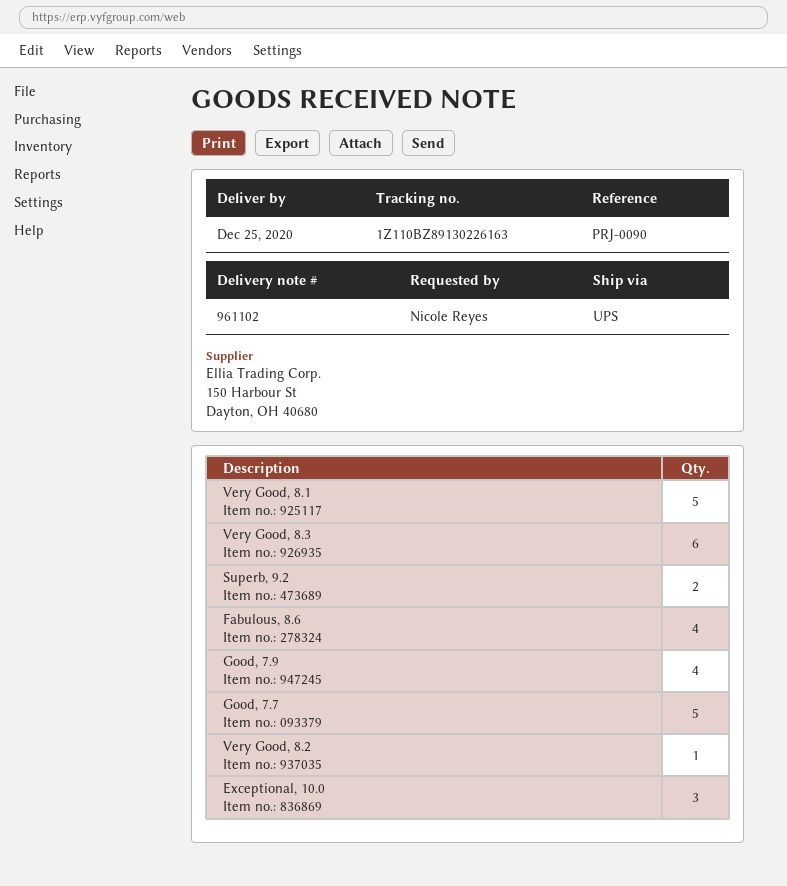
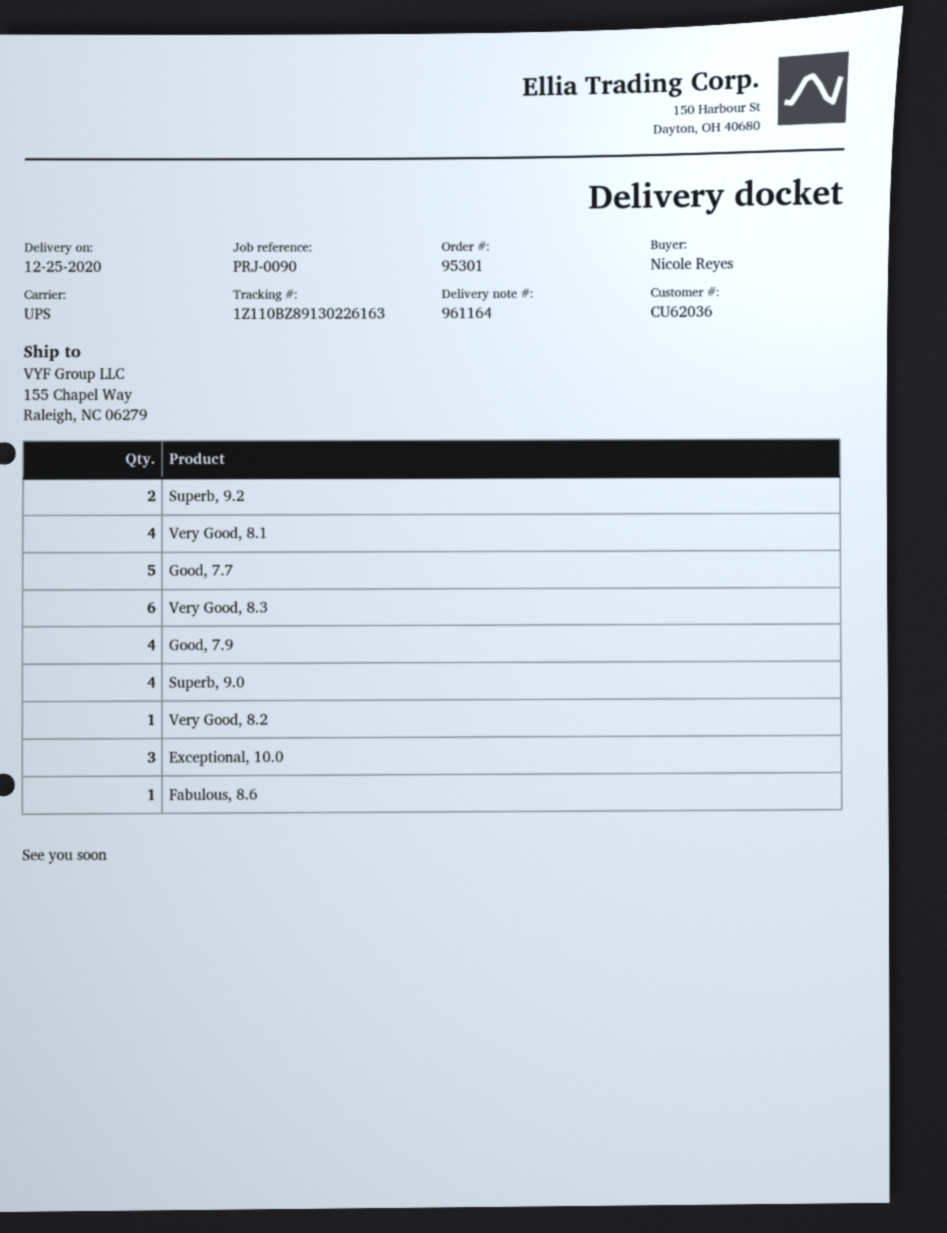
delivery note number: 961102 -> 961164
Very Good, 8.1: 5 -> 4
Fabulous, 8.6: 4 -> 1
Superb, 9.0: none -> 4

